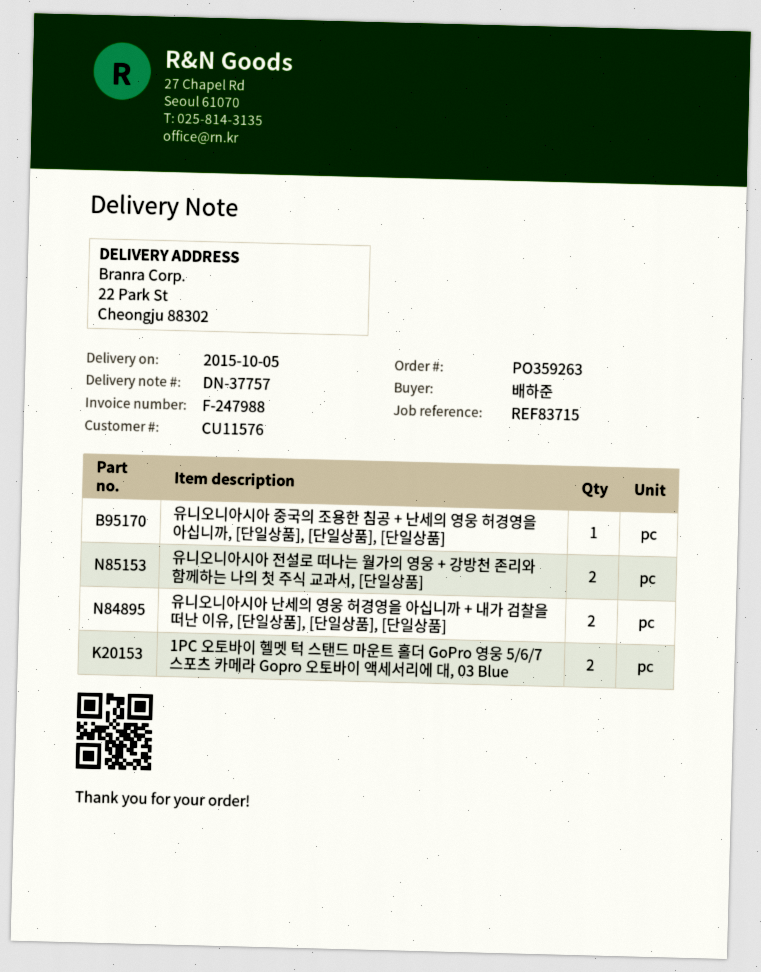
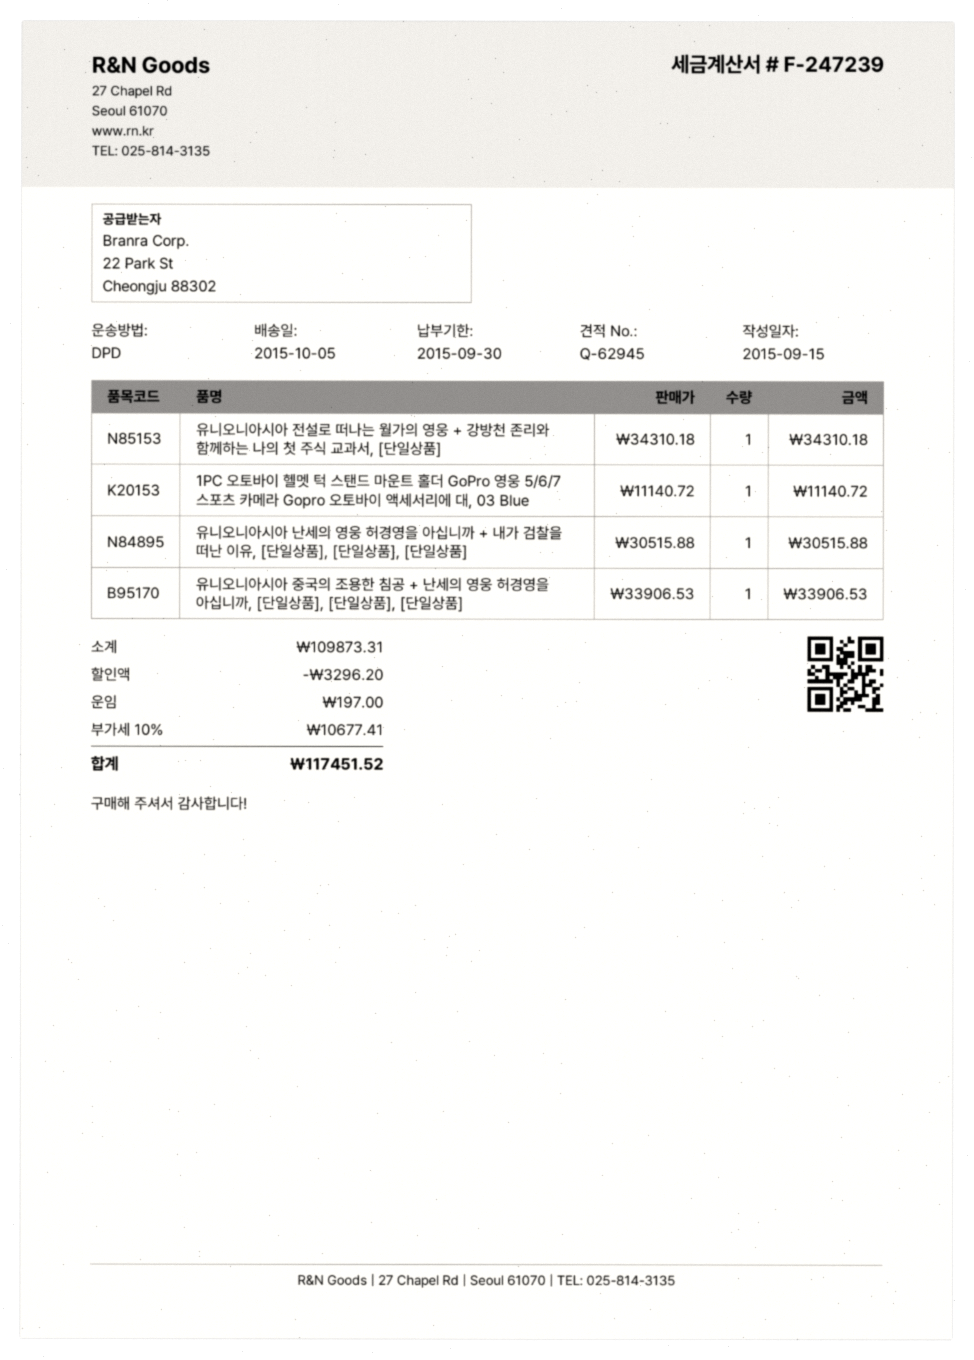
invoice number: F-247988 -> F-247239
유니오니아시아 전설로 떠나는 월가의 영웅 + 강방천 존리와 함께하는 나의 첫 주식 교과서, [단일상품]: 2 -> 1
유니오니아시아 난세의 영웅 허경영을 아십니까 + 내가 검찰을 떠난 이유, [단일상품], [단일상품], [단일상품]: 2 -> 1
1PC 오토바이 헬멧 턱 스탠드 마운트 홀더 GoPro 영웅 5/6/7 스포츠 카메라 Gopro 오토바이 액세서리에 대, 03 Blue: 2 -> 1

